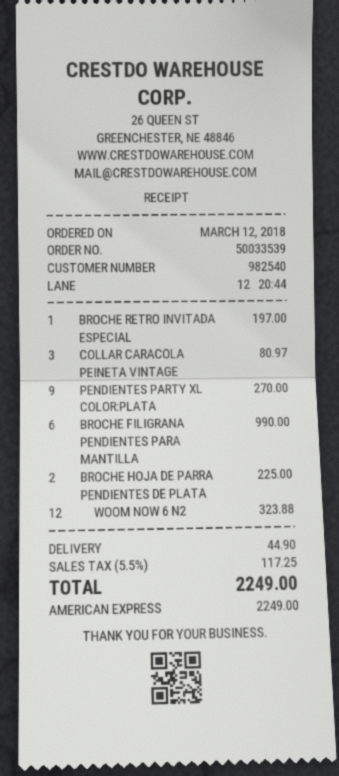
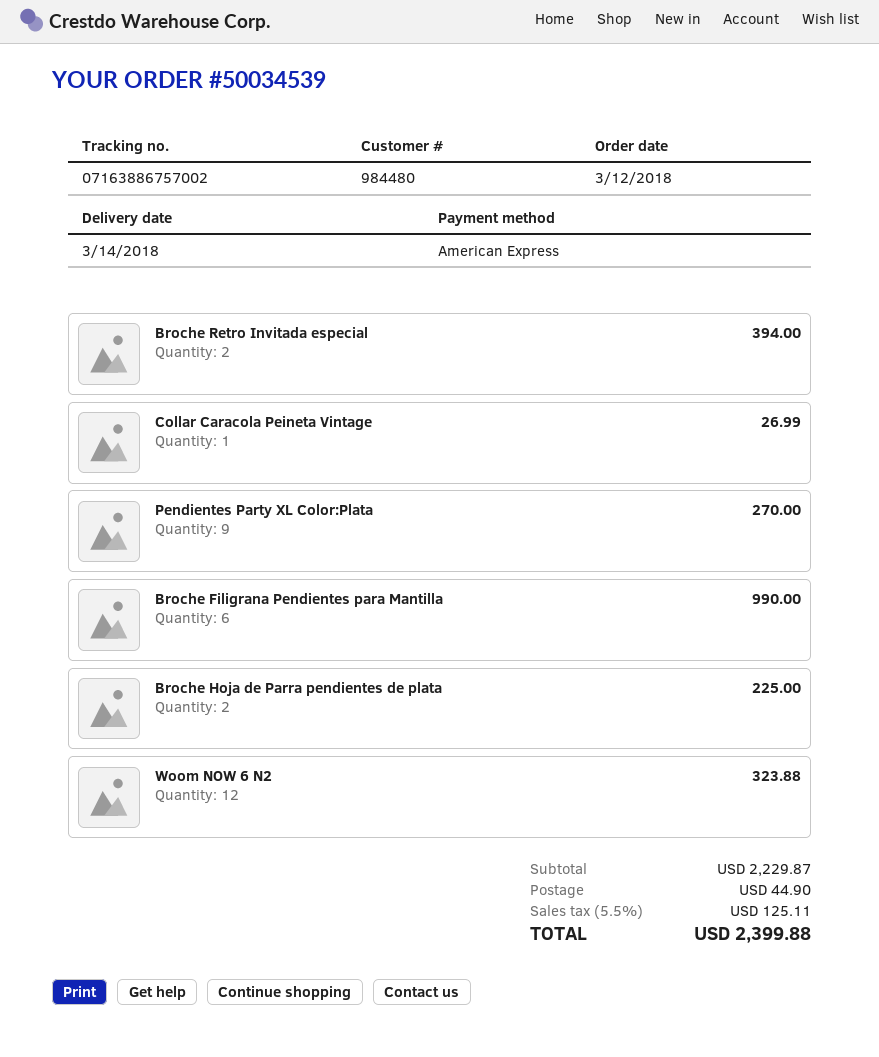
order number: 50033539 -> 50034539
customer number: 982540 -> 984480
BROCHE RETRO INVITADA ESPECIAL: 1 for 197.00 -> 2 for 394.00
COLLAR CARACOLA PEINETA VINTAGE: 3 for 80.97 -> 1 for 26.99
tax: 5.5% = 117.25 -> 5.5% = 125.11
total: 2249.00 -> 2399.88

